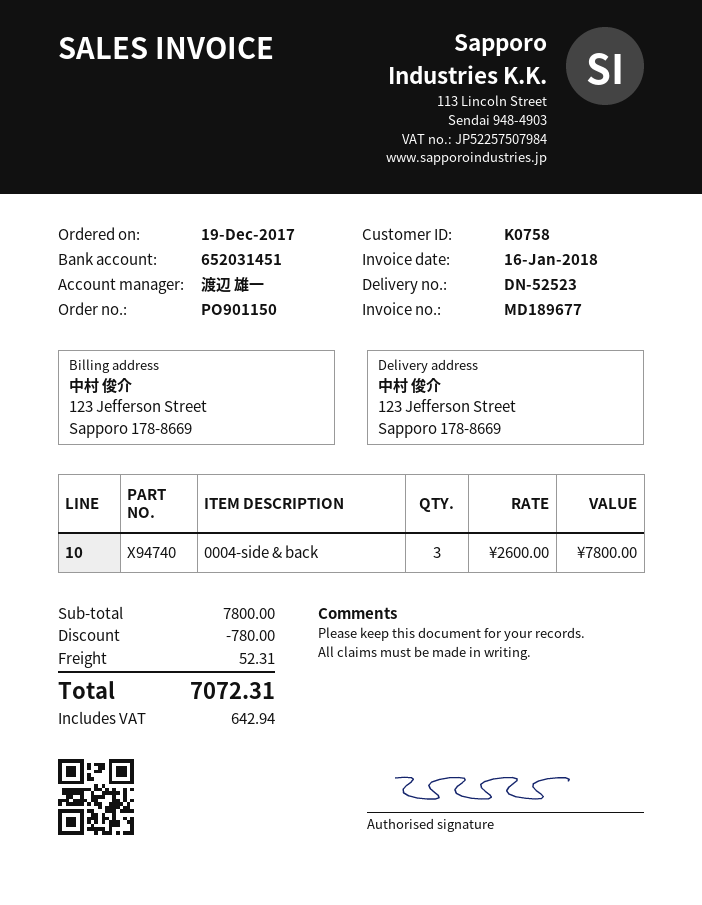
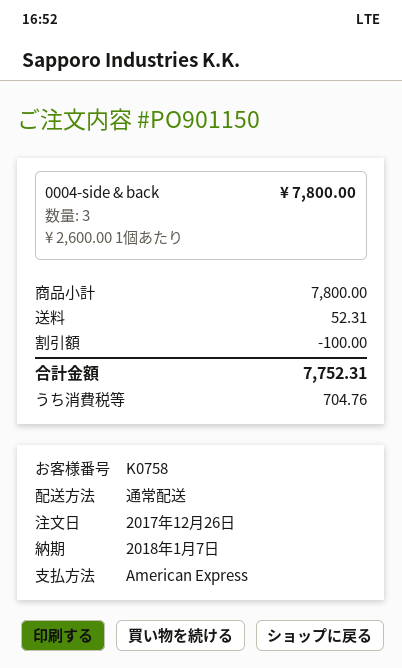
order date: 2017-12-19 -> 2017-12-26
discount: 780.00 -> 100.00
tax: 642.94 -> 704.76
total: 7072.31 -> 7752.31

